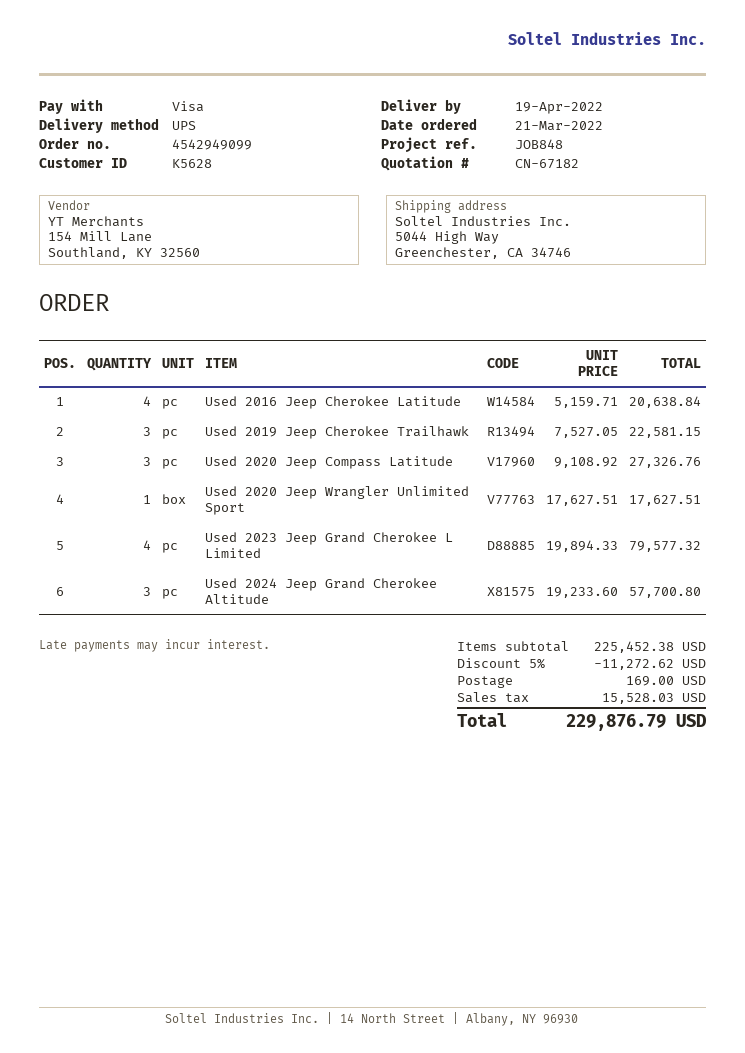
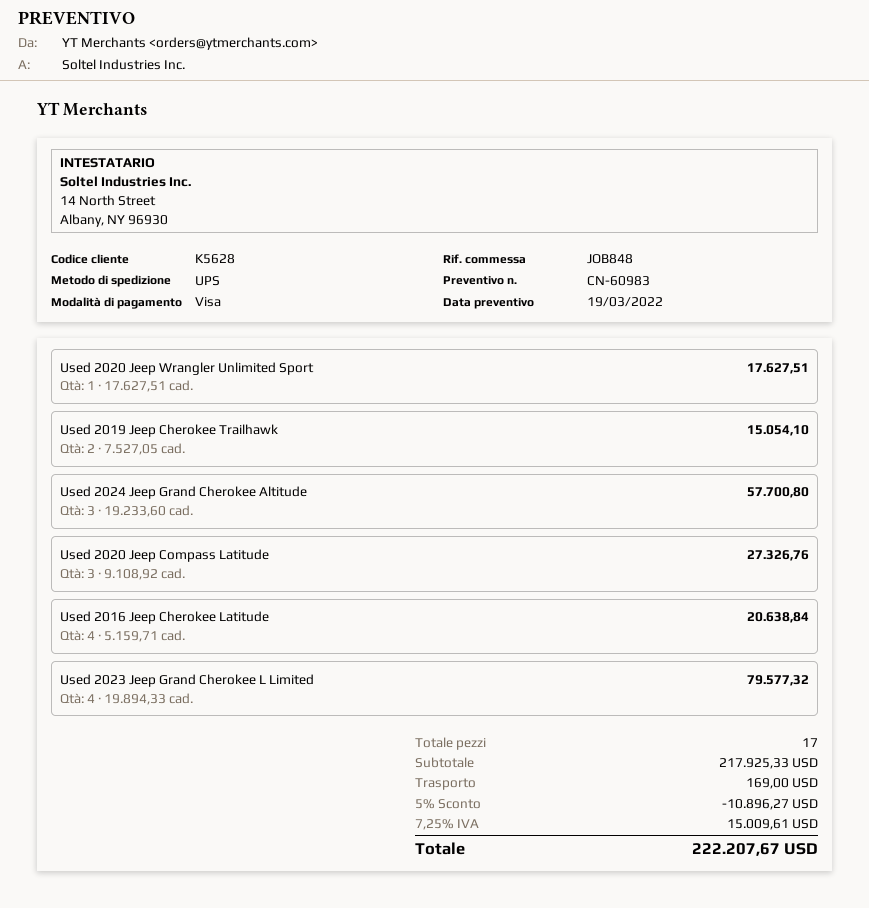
quote number: CN-67182 -> CN-60983
Used 2019 Jeep Cherokee Trailhawk: 3 x 7527.05 = 22581.15 -> 2 x 7527.05 = 15054.10
subtotal: 225452.38 -> 217925.33
discount: 5% = 11272.62 -> 5% = 10896.27
tax: 15528.03 -> 15009.61
total: 229876.79 -> 222207.67

